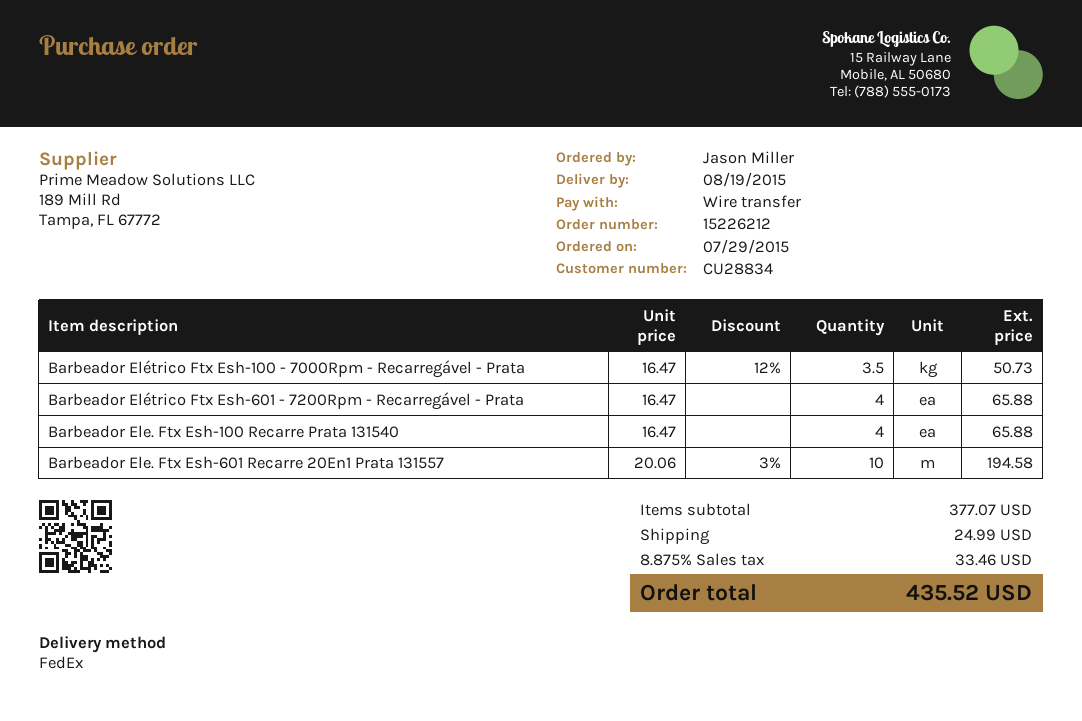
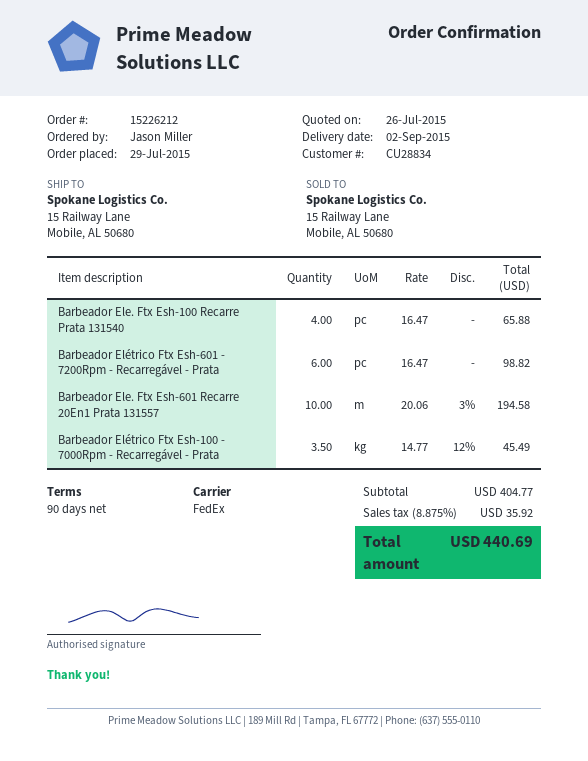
delivery date: 2015-08-19 -> 2015-09-02
Barbeador Elétrico Ftx Esh-100 - 7000Rpm - Recarregável - Prata: 3.5 x 16.47 - 12% = 50.73 -> 3.5 x 14.77 - 12% = 45.49
Barbeador Elétrico Ftx Esh-601 - 7200Rpm - Recarregável - Prata: 4 x 16.47 = 65.88 -> 6 x 16.47 = 98.82
subtotal: 377.07 -> 404.77
shipping: 24.99 -> none
tax: 8.875% = 33.46 -> 8.875% = 35.92
total: 435.52 -> 440.69

